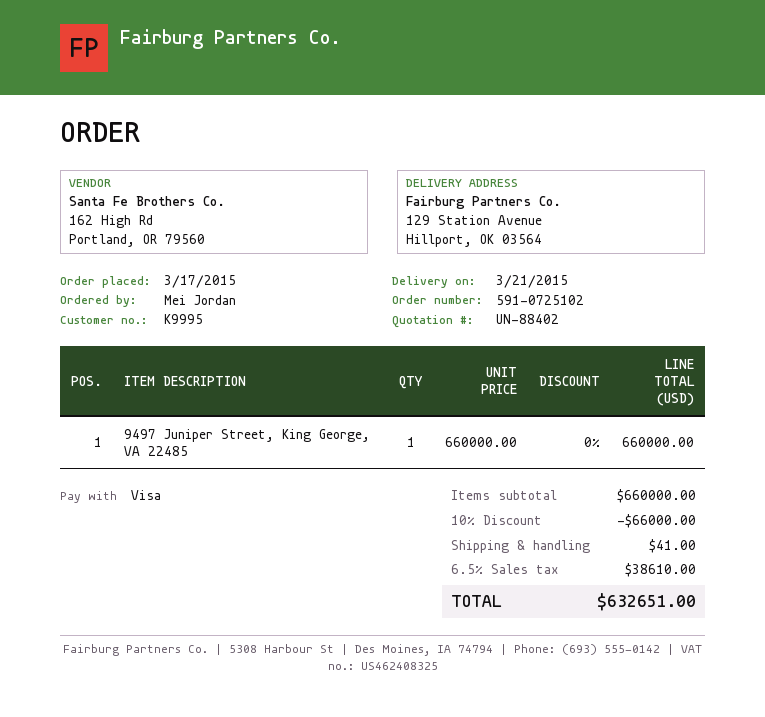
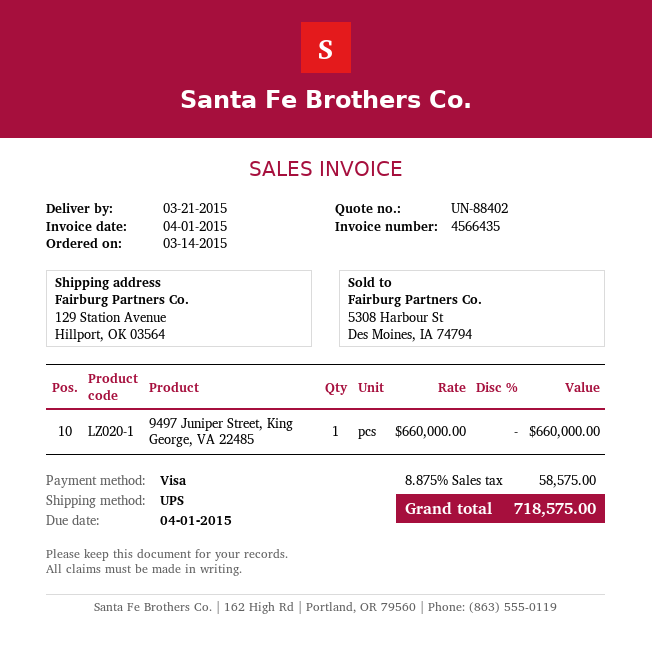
order date: 2015-03-17 -> 2015-03-14
discount: 10% = 66000.00 -> none
shipping: 41.00 -> none
tax: 6.5% = 38610.00 -> 8.875% = 58575.00
total: 632651.00 -> 718575.00

